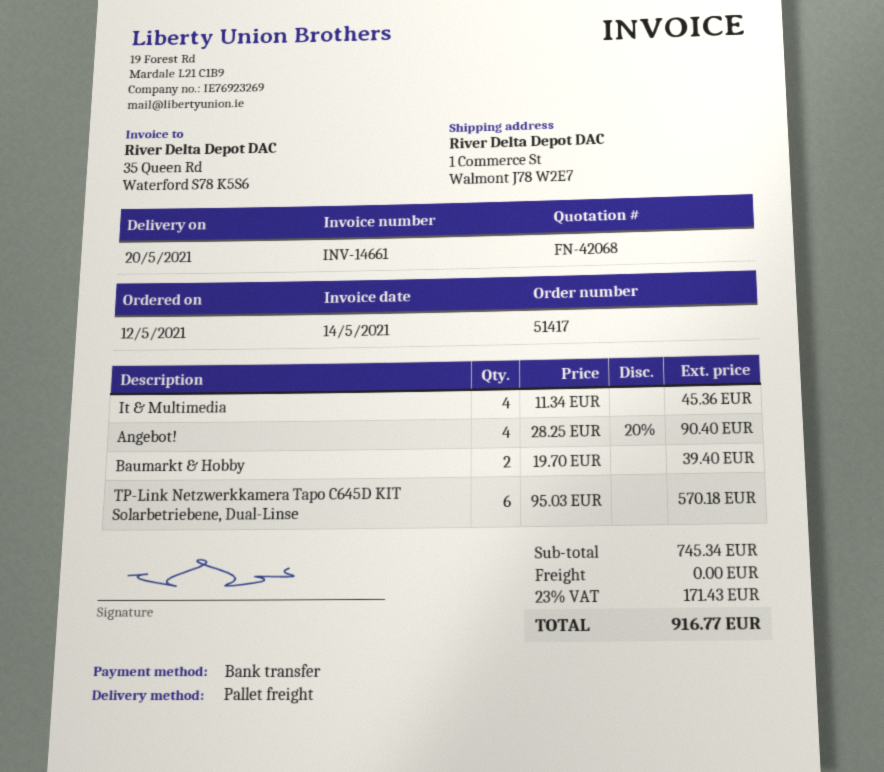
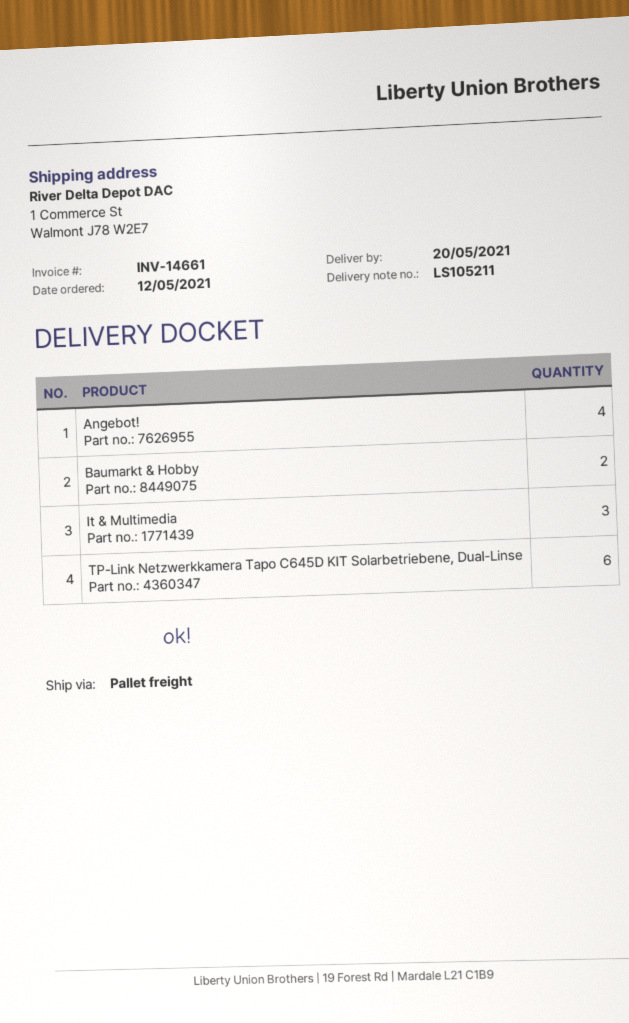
It & Multimedia: 4 -> 3

